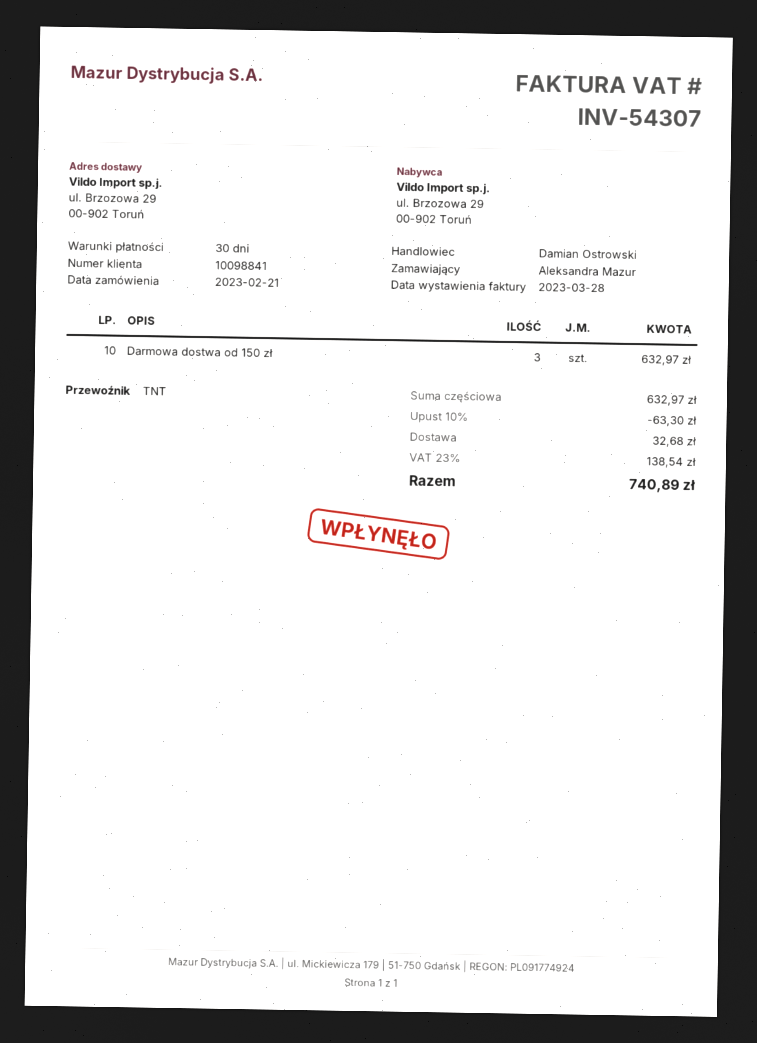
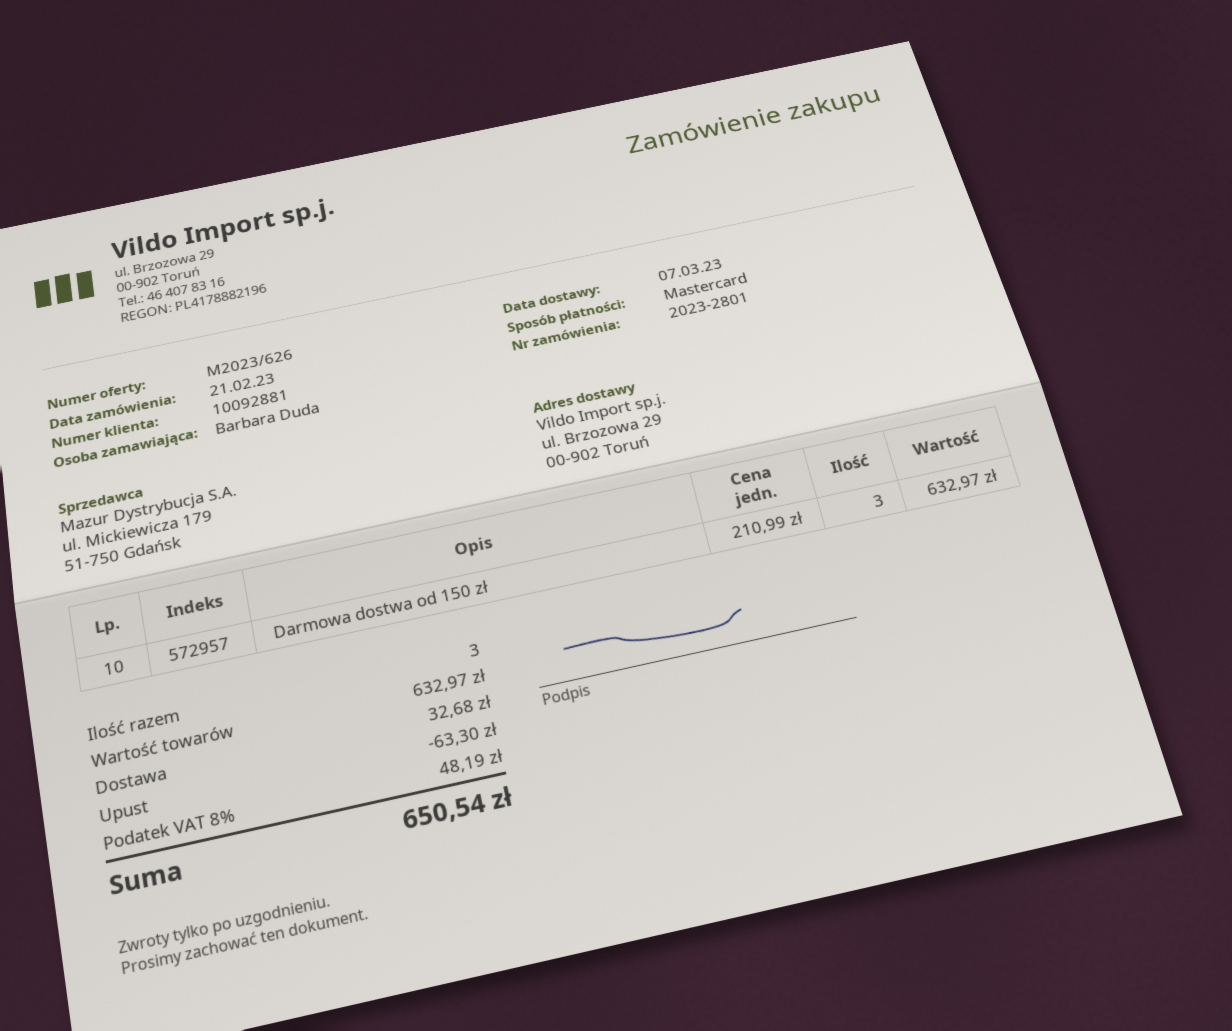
customer number: 10098841 -> 10092881
ordered by: Aleksandra Mazur -> Barbara Duda
tax: 23% = 138.54 -> 8% = 48.19
total: 740.89 -> 650.54

